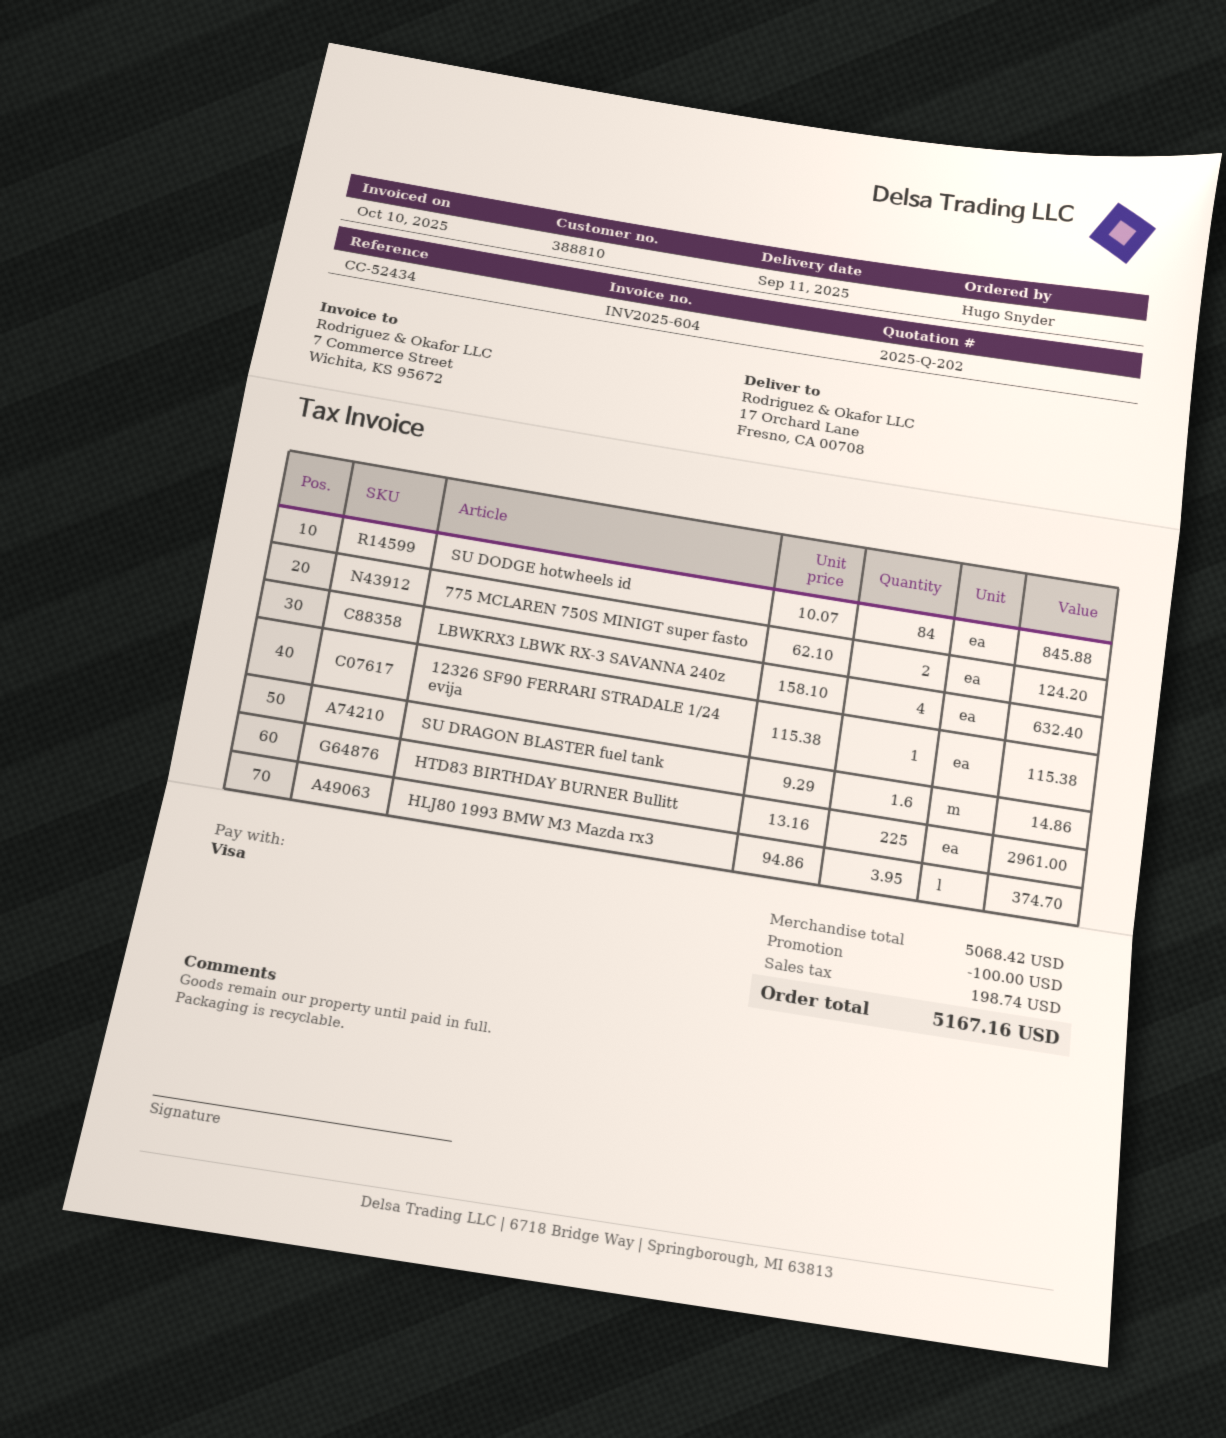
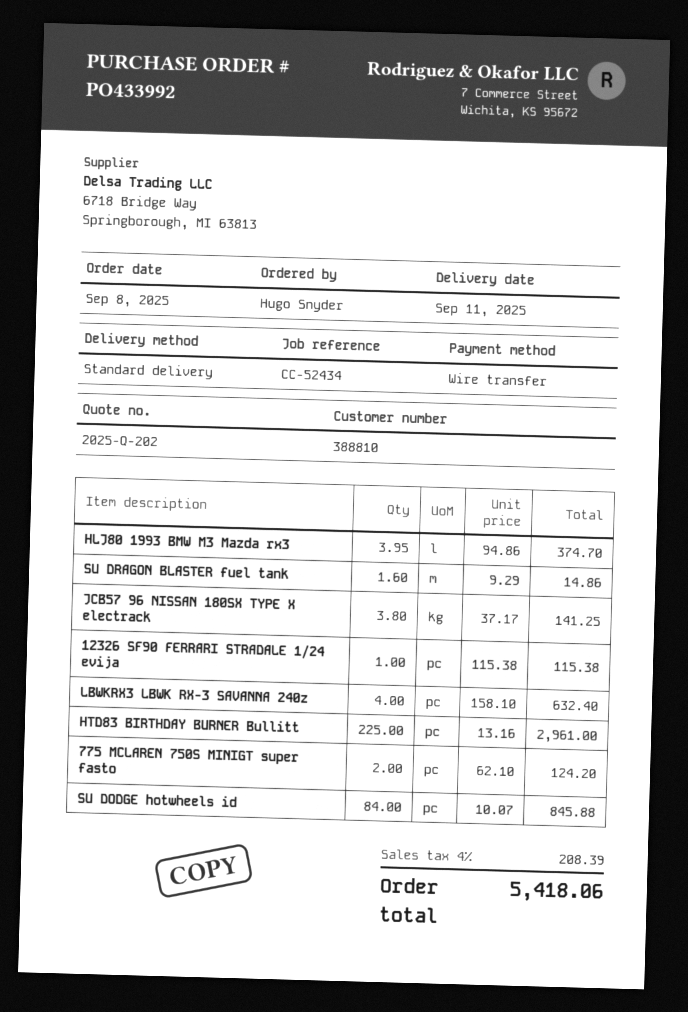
payment method: Visa -> bank transfer
JCB57 96 NISSAN 180SX TYPE X electrack: none -> 3.8 x 37.17 = 141.25
discount: 100.00 -> none
tax: 198.74 -> 208.39
total: 5167.16 -> 5418.06

